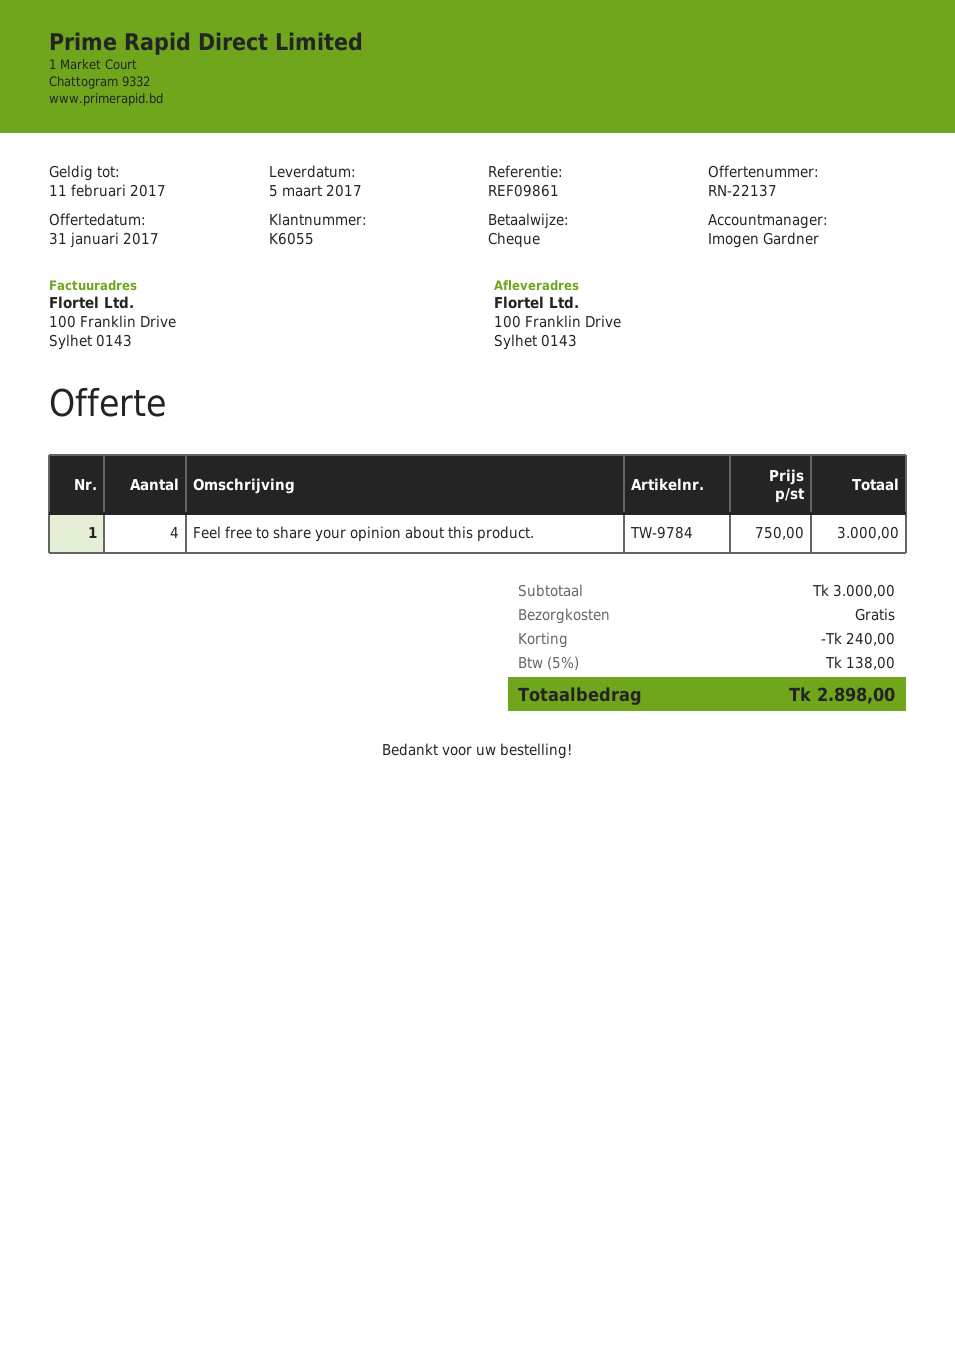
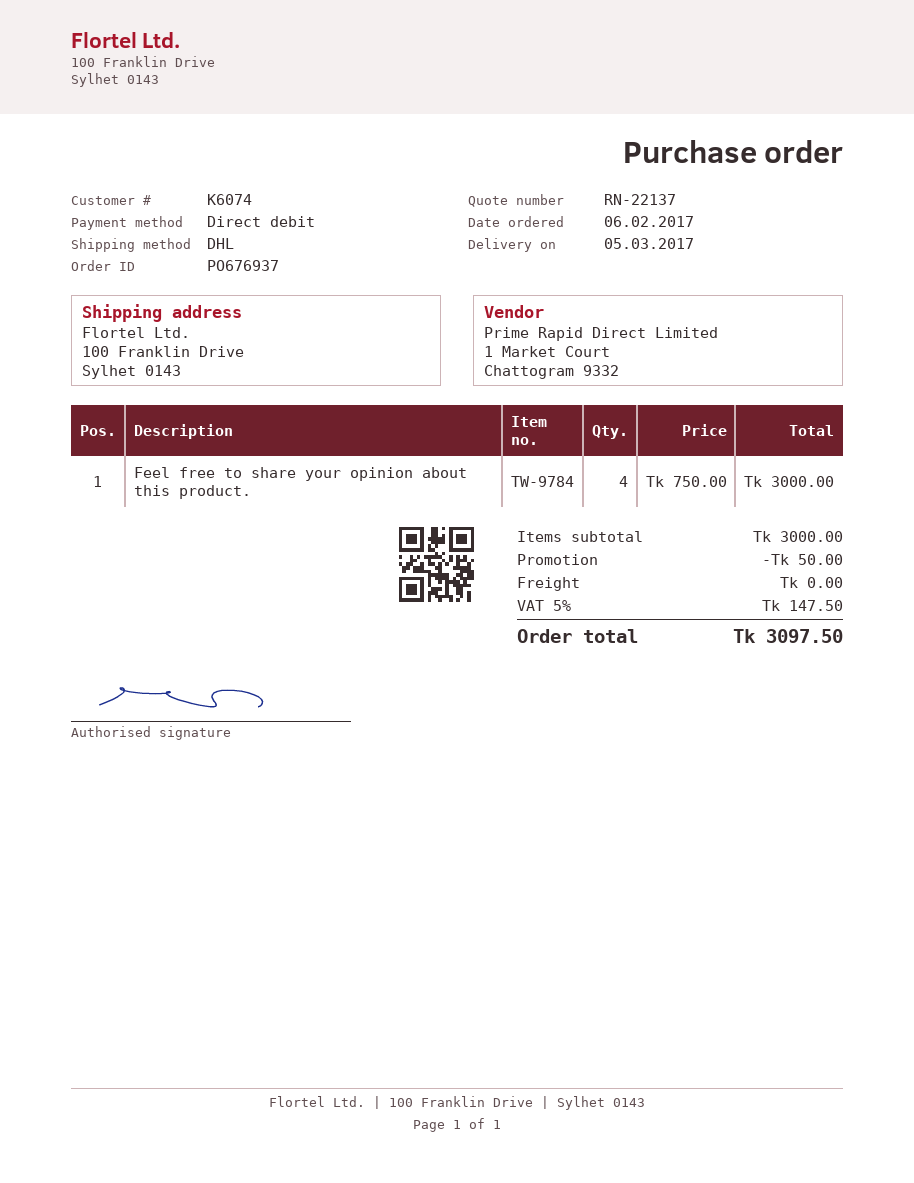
customer number: K6055 -> K6074
payment method: cheque -> direct debit
discount: 240.00 -> 50.00
tax: 5% = 138.00 -> 5% = 147.50
total: 2898.00 -> 3097.50

